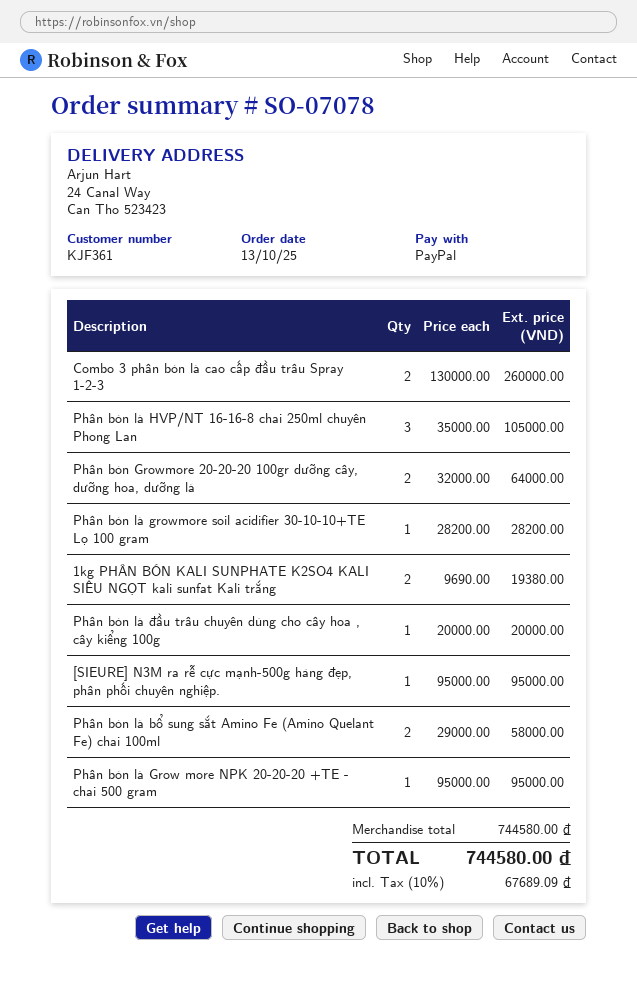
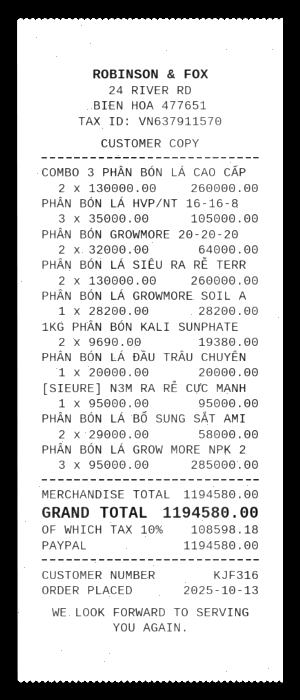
customer number: KJF361 -> KJF316
Phân bón lá Grow more NPK 20-20-20 +TE - chai 500 gram: 1 x 95000.00 = 95000.00 -> 3 x 95000.00 = 285000.00
PHÂN BÓN LÁ SIÊU RA RỄ TERR: none -> 2 x 130000.00 = 260000.00
subtotal: 744580.00 -> 1194580.00
tax: 10% = 67689.09 -> 10% = 108598.18
total: 744580.00 -> 1194580.00

